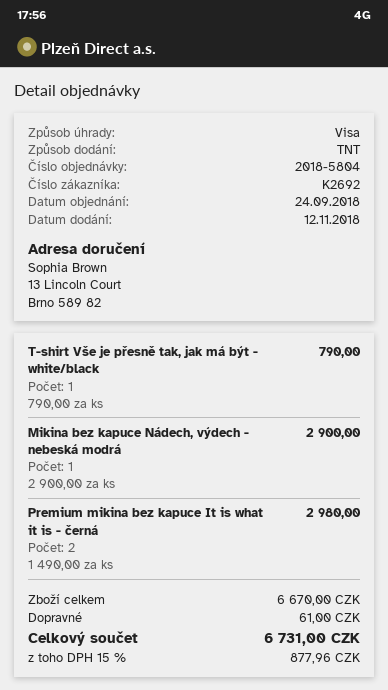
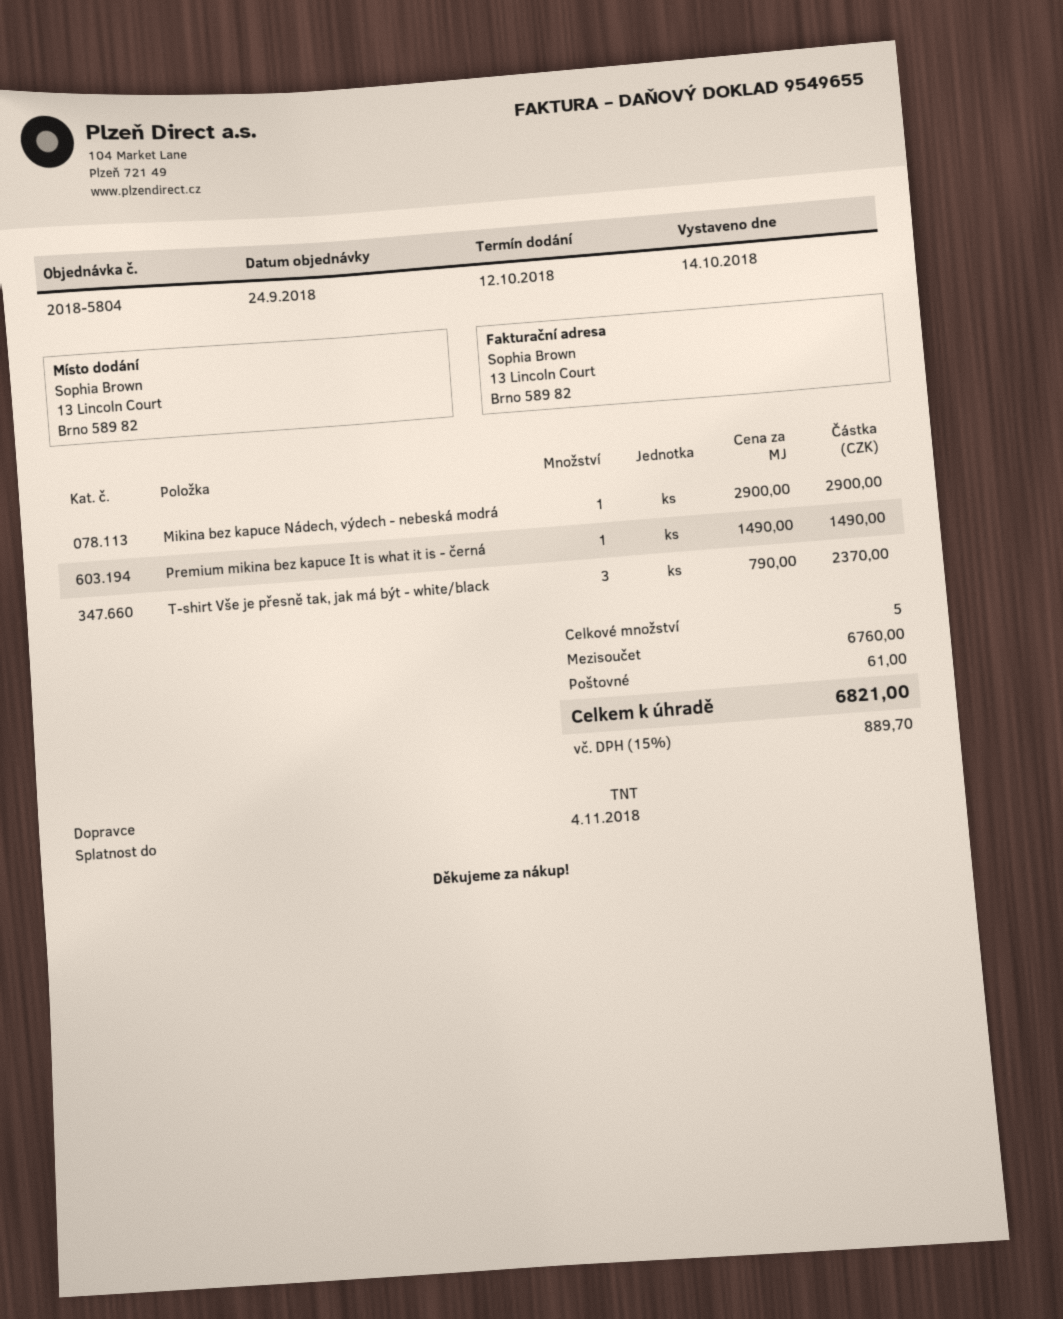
delivery date: 2018-11-12 -> 2018-10-12
T-shirt Vše je přesně tak, jak má být - white/black: 1 x 790.00 = 790.00 -> 3 x 790.00 = 2370.00
Premium mikina bez kapuce It is what it is - černá: 2 x 1490.00 = 2980.00 -> 1 x 1490.00 = 1490.00
subtotal: 6670.00 -> 6760.00
tax: 15% = 877.96 -> 15% = 889.70
total: 6731.00 -> 6821.00

